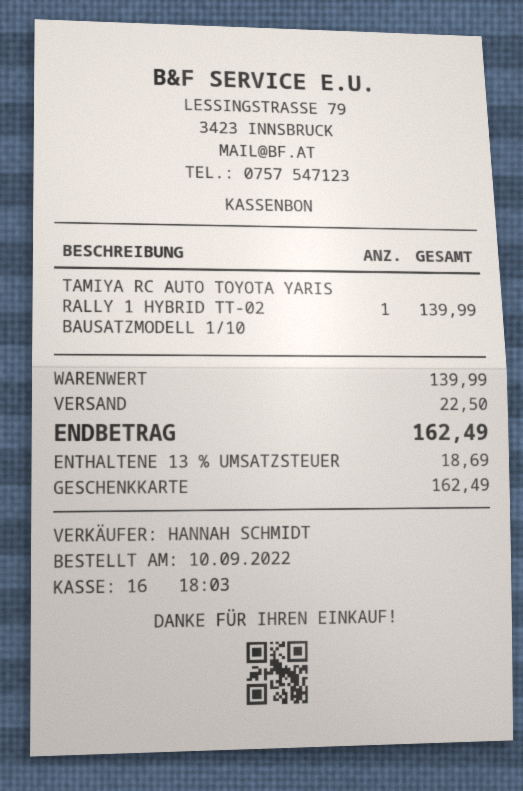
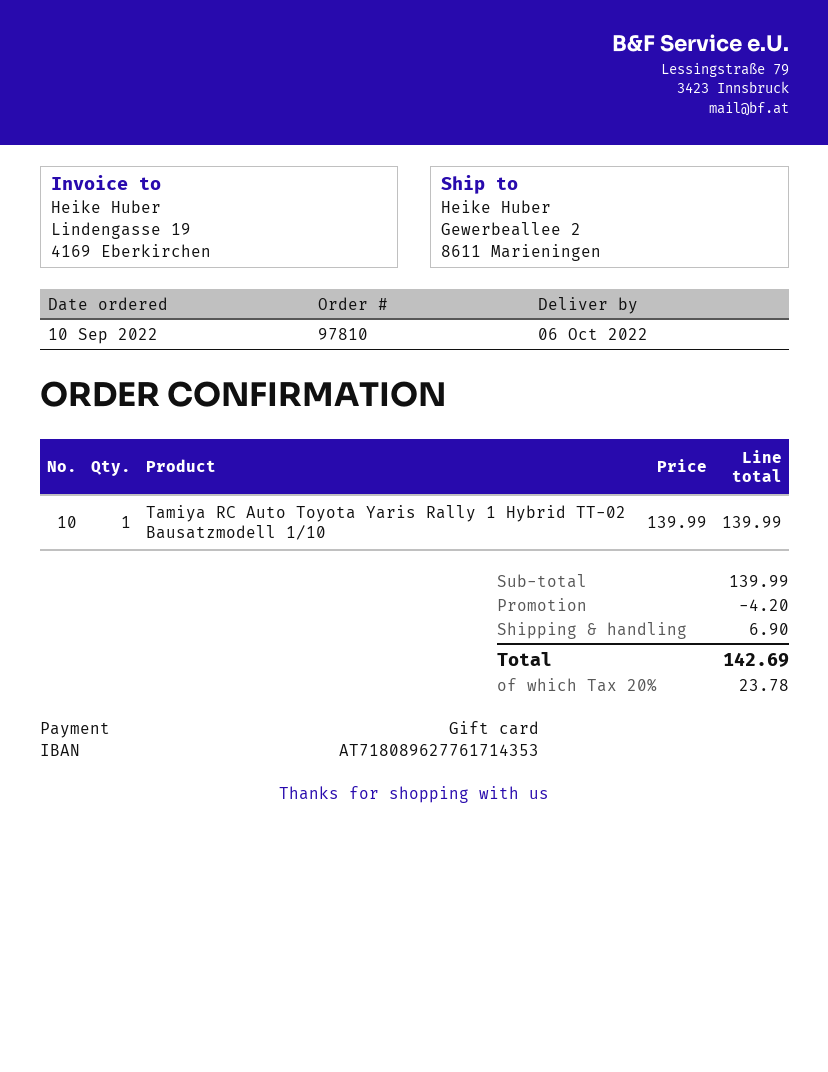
discount: none -> 4.20
shipping: 22.50 -> 6.90
tax: 13% = 18.69 -> 20% = 23.78
total: 162.49 -> 142.69

